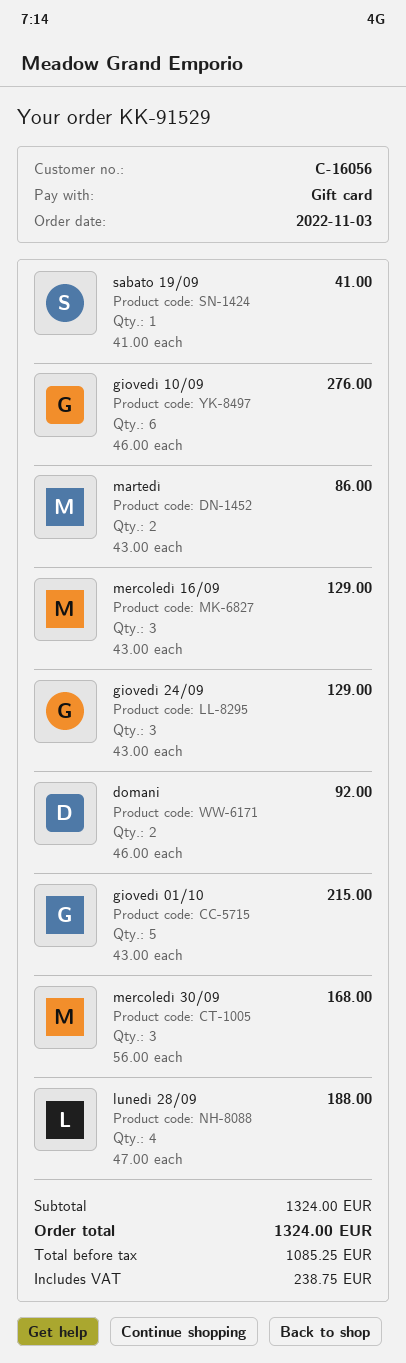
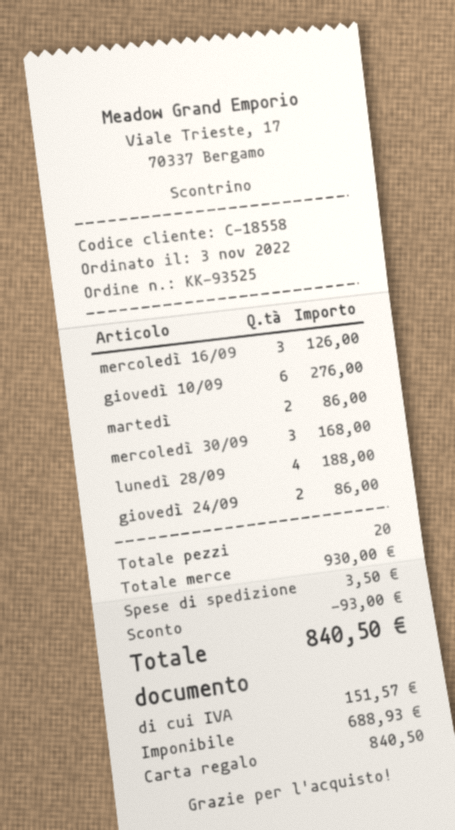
order number: KK-91529 -> KK-93525
customer number: C-16056 -> C-18558
sabato 19/09: 1 for 41.00 -> none
mercoledì 16/09: 3 for 129.00 -> 3 for 126.00
giovedì 24/09: 3 for 129.00 -> 2 for 86.00
domani: 2 for 92.00 -> none
giovedì 01/10: 5 for 215.00 -> none
subtotal: 1324.00 -> 930.00
discount: none -> 93.00
shipping: none -> 3.50
net: 1085.25 -> 688.93
tax: 238.75 -> 151.57
total: 1324.00 -> 840.50

